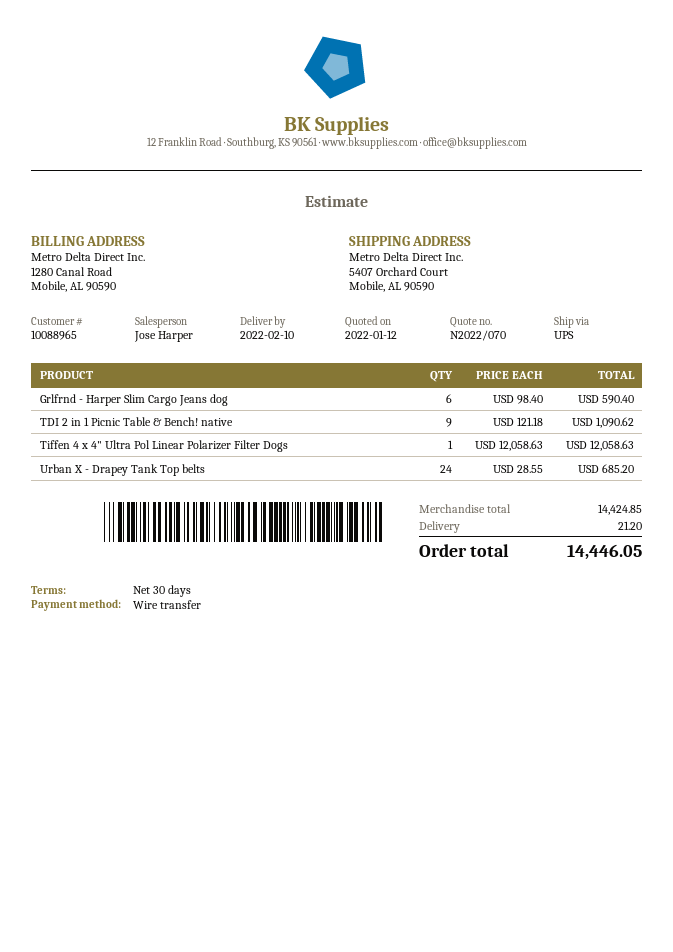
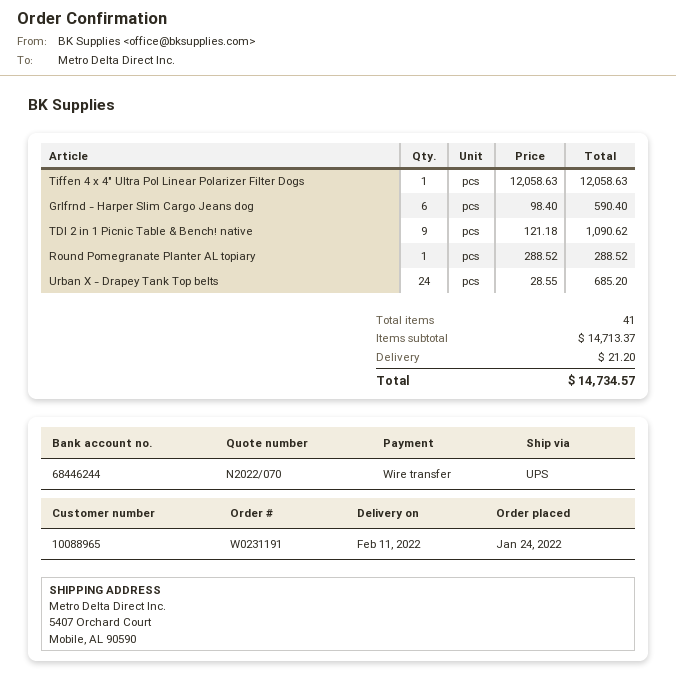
delivery date: 2022-02-10 -> 2022-02-11
Round Pomegranate Planter AL topiary: none -> 1 x 288.52 = 288.52
subtotal: 14424.85 -> 14713.37
total: 14446.05 -> 14734.57

